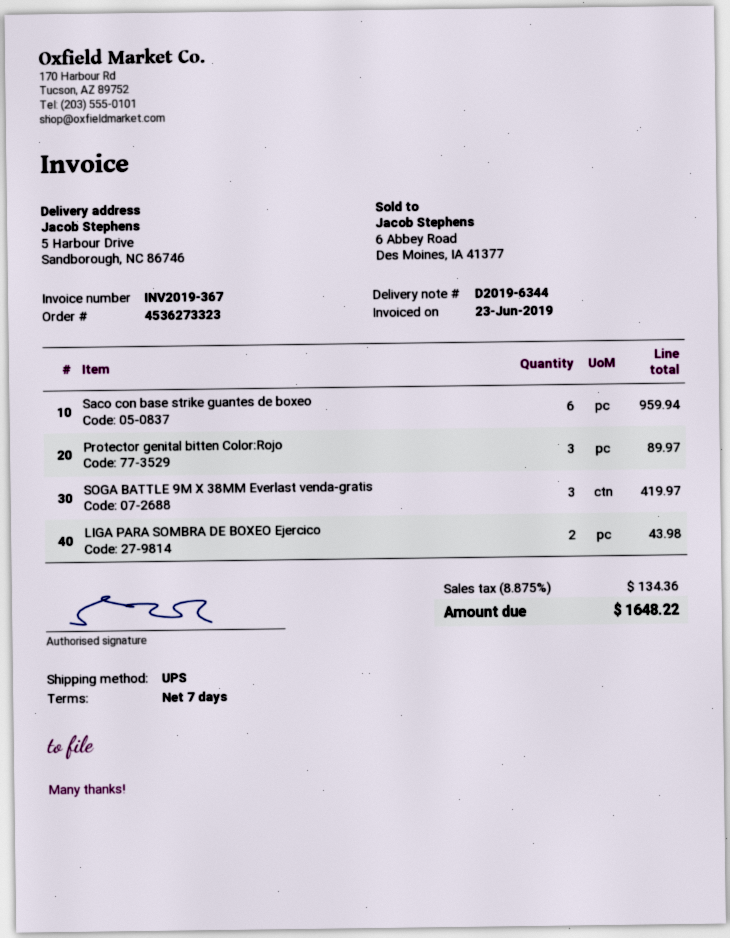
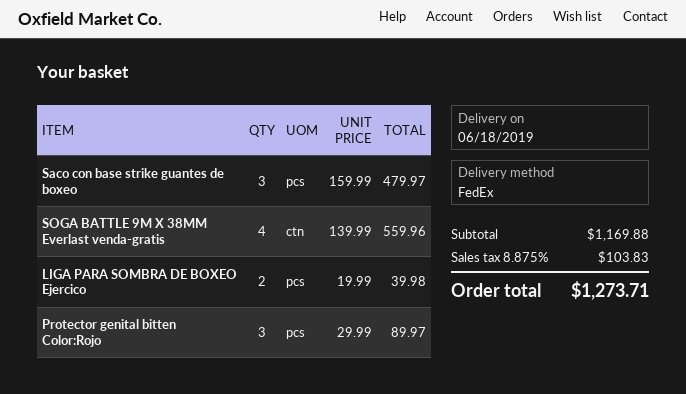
shipping method: UPS -> FedEx
Saco con base strike guantes de boxeo: 6 for 959.94 -> 3 for 479.97
SOGA BATTLE 9M X 38MM Everlast venda-gratis: 3 for 419.97 -> 4 for 559.96
LIGA PARA SOMBRA DE BOXEO Ejercico: 2 for 43.98 -> 2 for 39.98
tax: 8.875% = 134.36 -> 8.875% = 103.83
total: 1648.22 -> 1273.71

